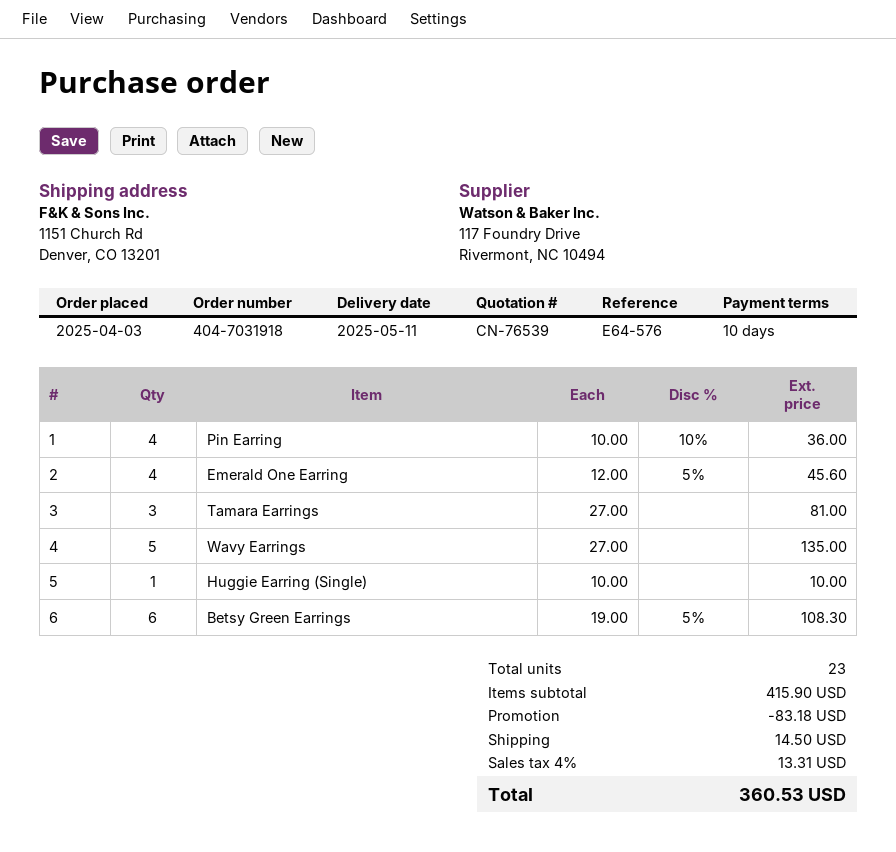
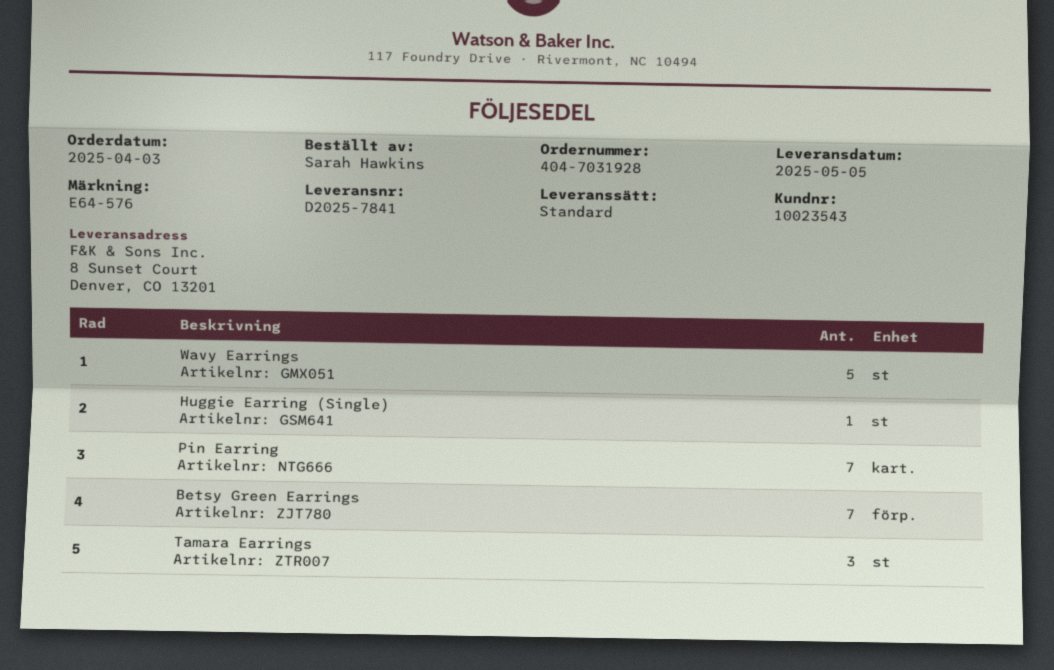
order number: 404-7031918 -> 404-7031928
delivery date: 2025-05-11 -> 2025-05-05
ship to: 1151 Church Rd, Denver, CO 13201 -> 8 Sunset Court, Denver, CO 13201
Pin Earring: 4 -> 7
Emerald One Earring: 4 -> none
Betsy Green Earrings: 6 -> 7

